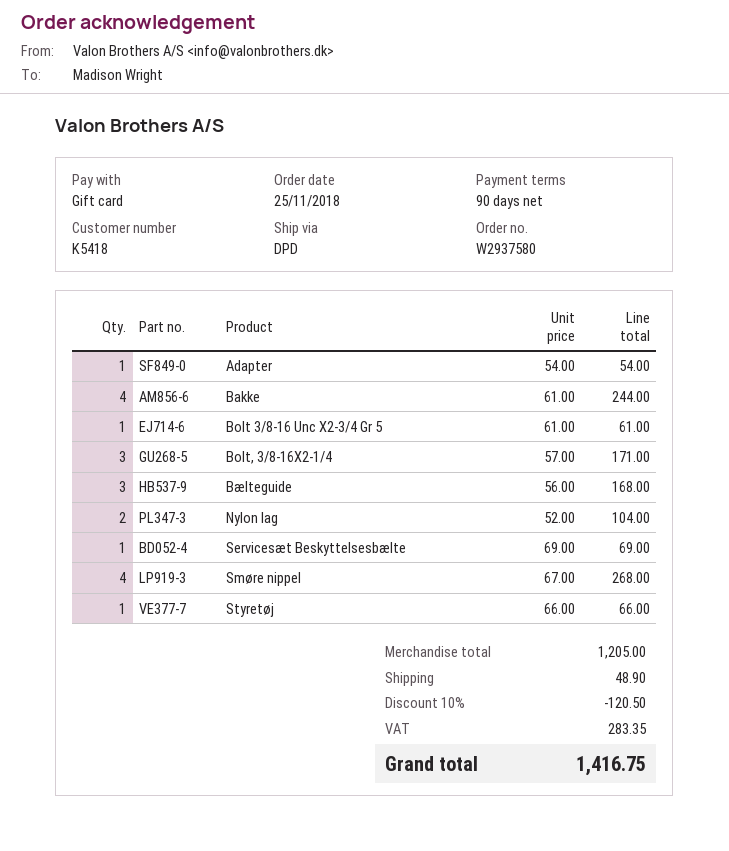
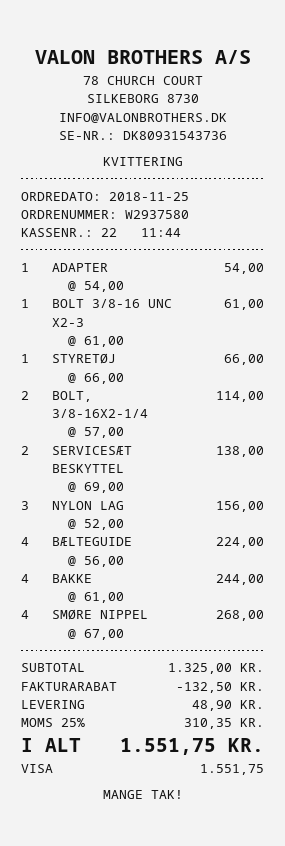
payment method: gift card -> Visa
Bolt, 3/8-16X2-1/4: 3 x 57.00 = 171.00 -> 2 x 57.00 = 114.00
Bælteguide: 3 x 56.00 = 168.00 -> 4 x 56.00 = 224.00
Nylon lag: 2 x 52.00 = 104.00 -> 3 x 52.00 = 156.00
Servicesæt Beskyttelsesbælte: 1 x 69.00 = 69.00 -> 2 x 69.00 = 138.00
subtotal: 1205.00 -> 1325.00
discount: 120.50 -> 132.50
tax: 283.35 -> 310.35
total: 1416.75 -> 1551.75

